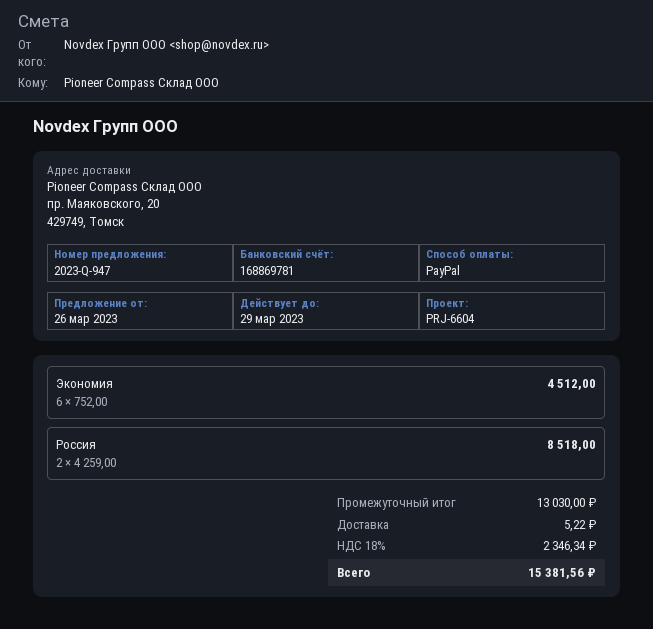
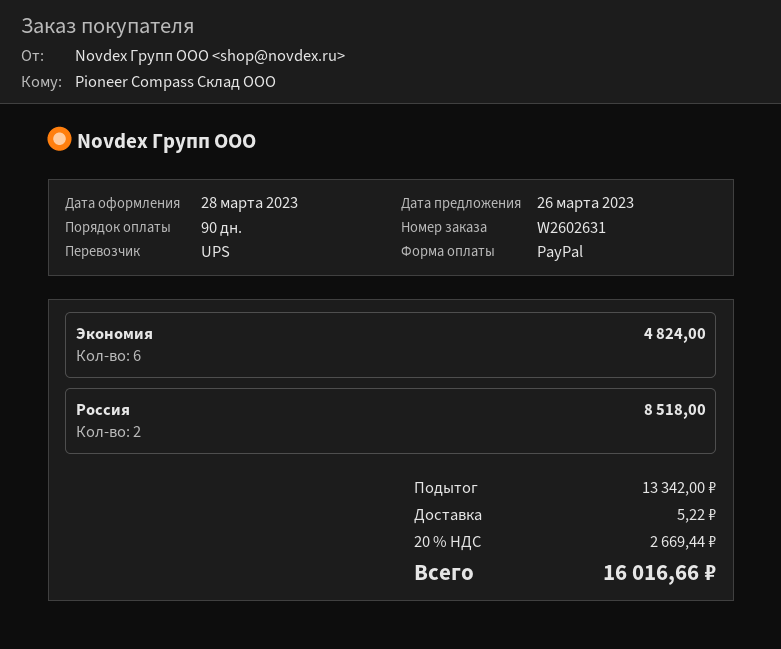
Экономия: 6 for 4512.00 -> 6 for 4824.00
subtotal: 13030.00 -> 13342.00
tax: 18% = 2346.34 -> 20% = 2669.44
total: 15381.56 -> 16016.66

